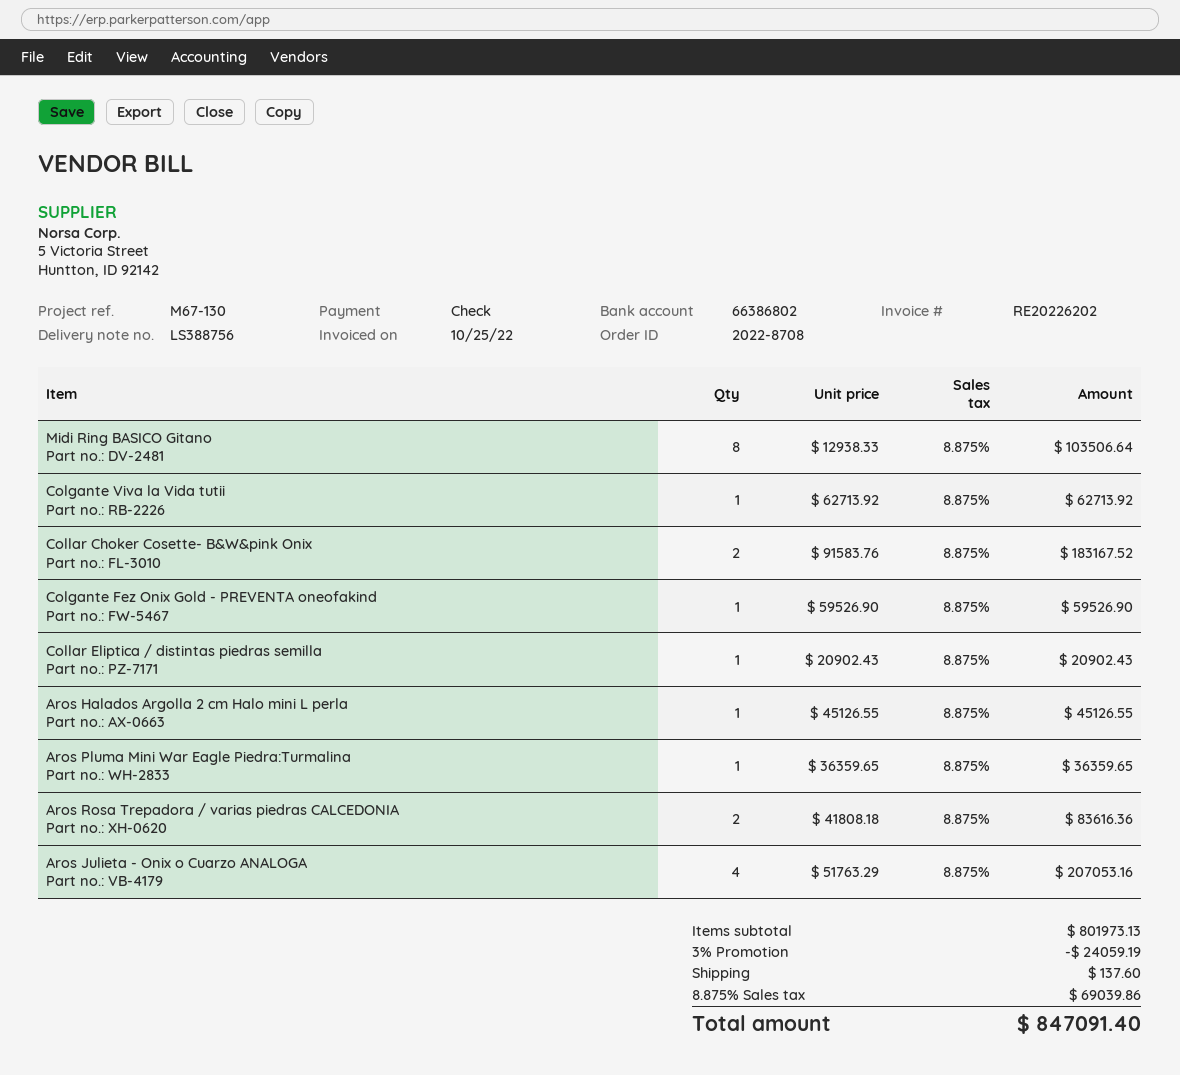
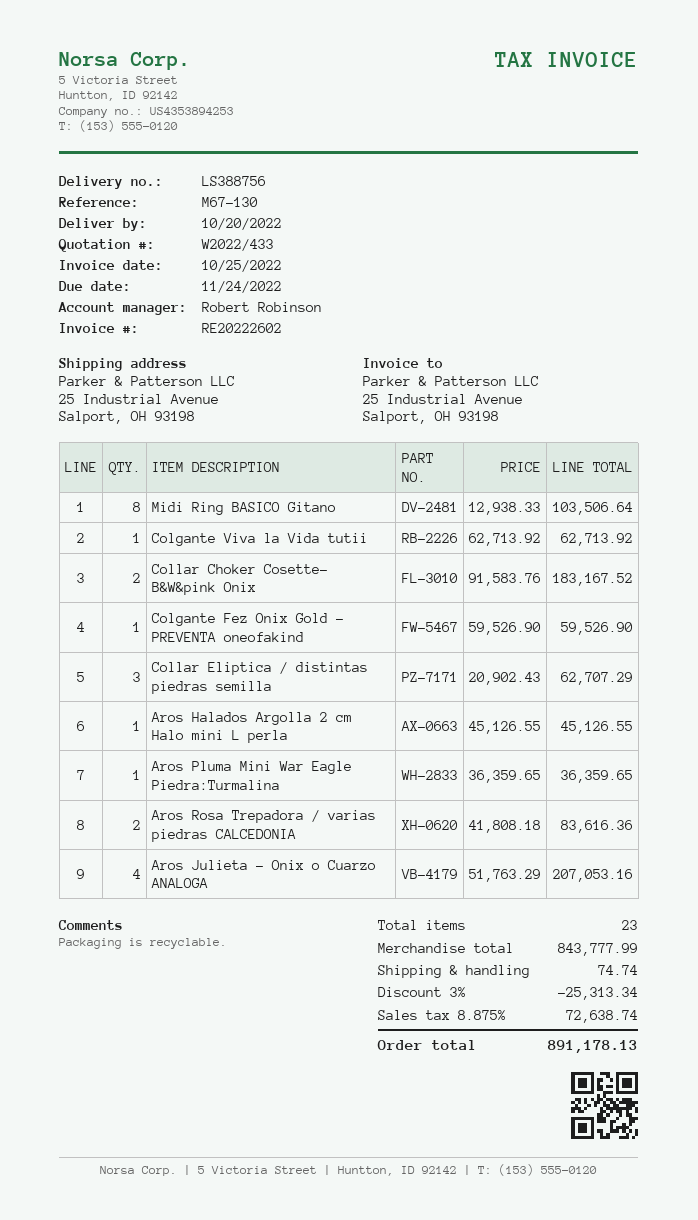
invoice number: RE20226202 -> RE20222602
Collar Eliptica / distintas piedras semilla: 1 x 20902.43 = 20902.43 -> 3 x 20902.43 = 62707.29
subtotal: 801973.13 -> 843777.99
discount: 3% = 24059.19 -> 3% = 25313.34
shipping: 137.60 -> 74.74
tax: 8.875% = 69039.86 -> 8.875% = 72638.74
total: 847091.40 -> 891178.13

